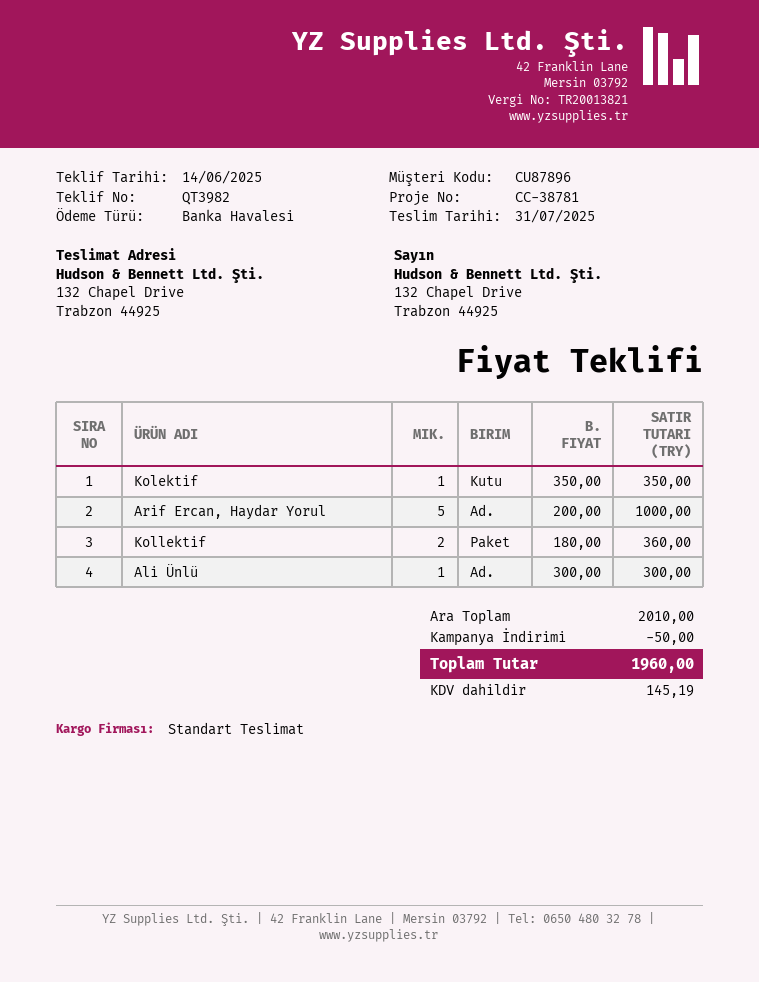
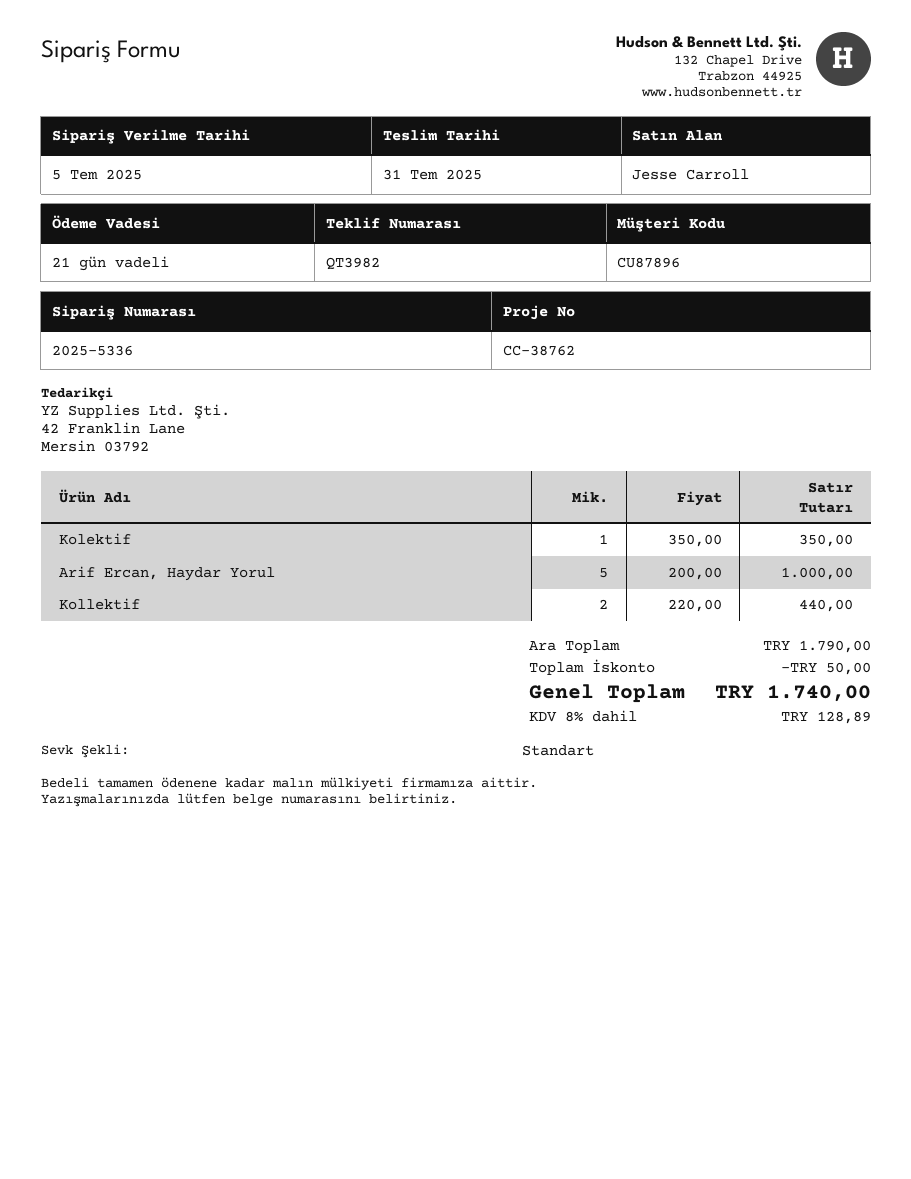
reference: CC-38781 -> CC-38762
Kollektif: 2 x 180.00 = 360.00 -> 2 x 220.00 = 440.00
Ali Ünlü: 1 x 300.00 = 300.00 -> none
subtotal: 2010.00 -> 1790.00
tax: 145.19 -> 128.89
total: 1960.00 -> 1740.00

